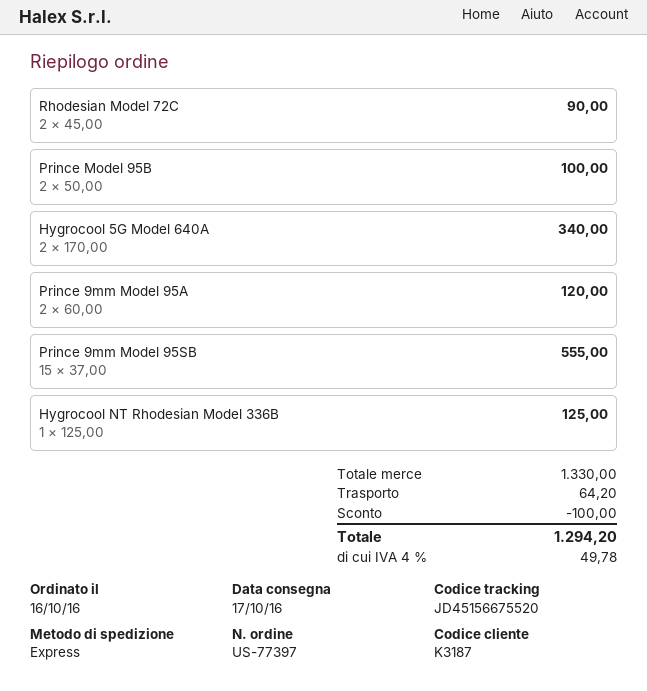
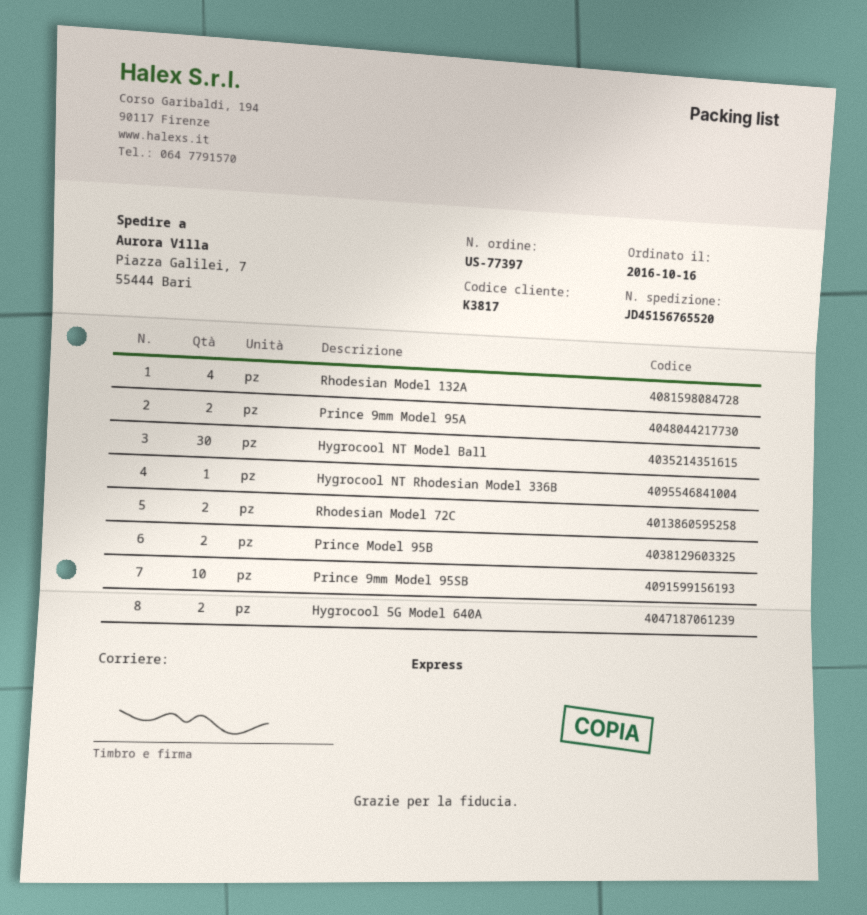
customer number: K3187 -> K3817
tracking number: JD45156675520 -> JD45156765520
Prince 9mm Model 95SB: 15 -> 10
Rhodesian Model 132Α: none -> 4
Hygrocool NT Model Ball: none -> 30

